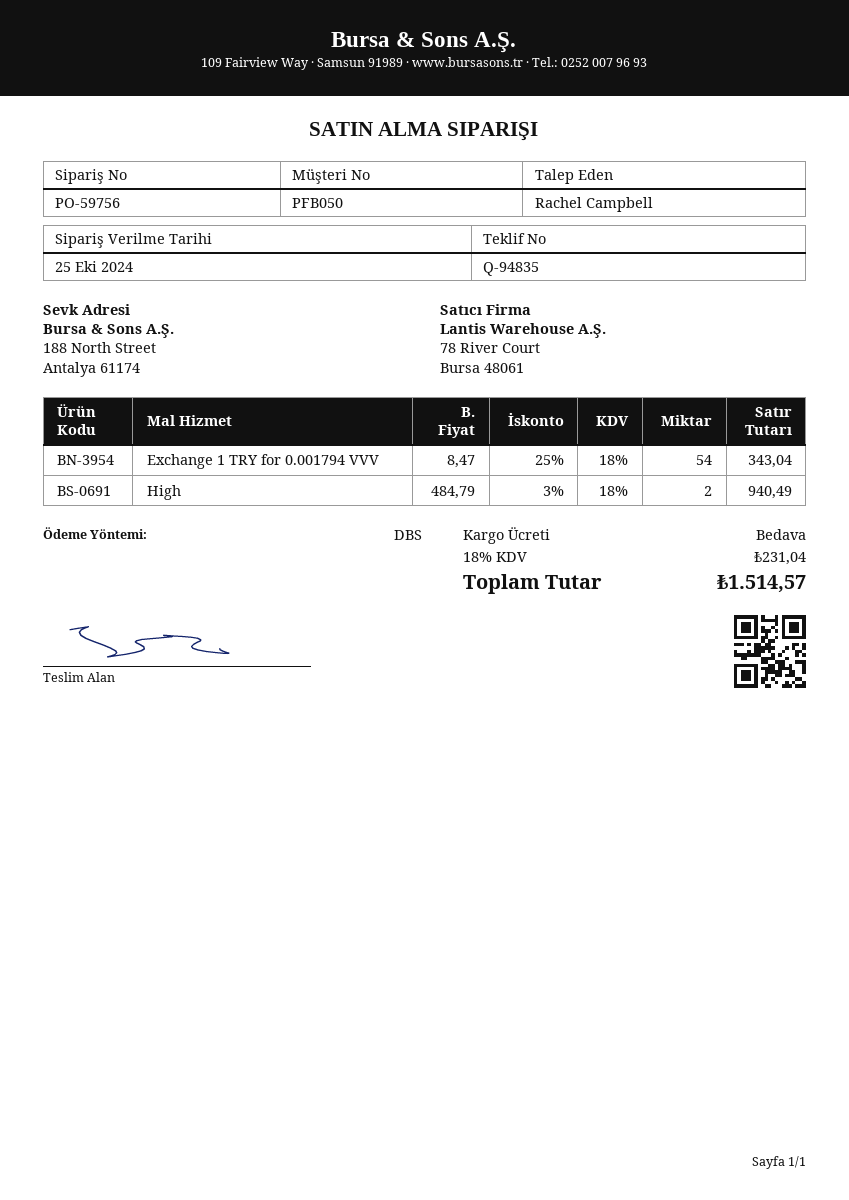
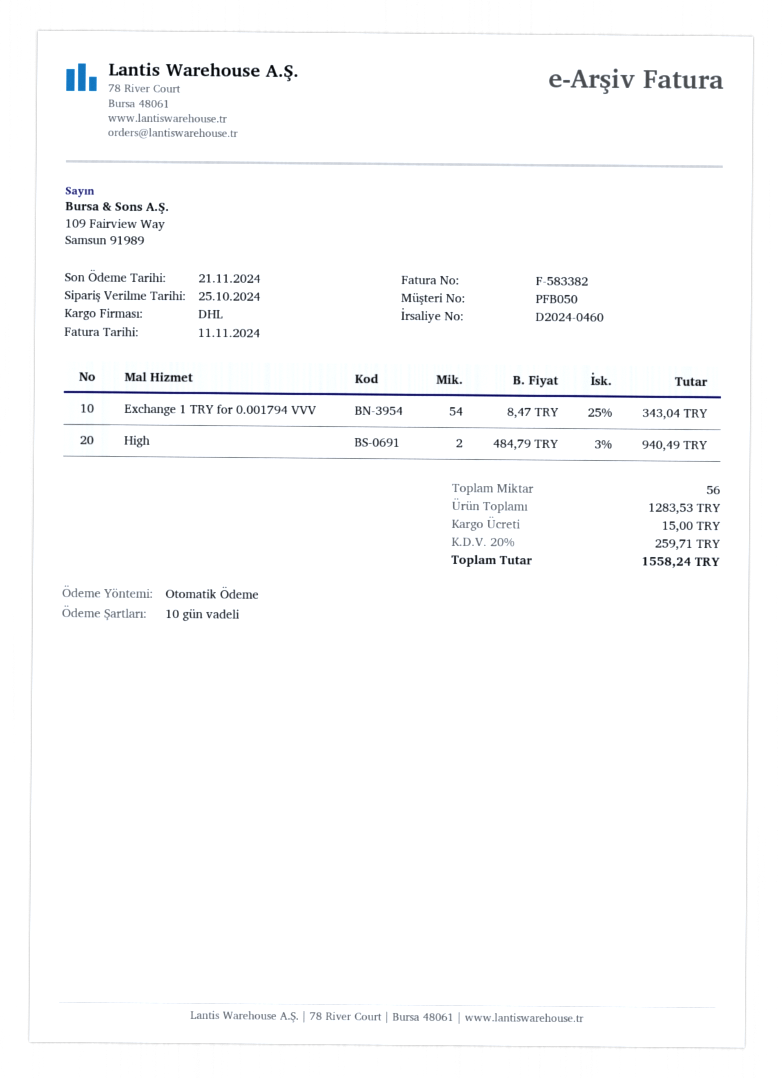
shipping: 0.00 -> 15.00
tax: 18% = 231.04 -> 20% = 259.71
total: 1514.57 -> 1558.24

